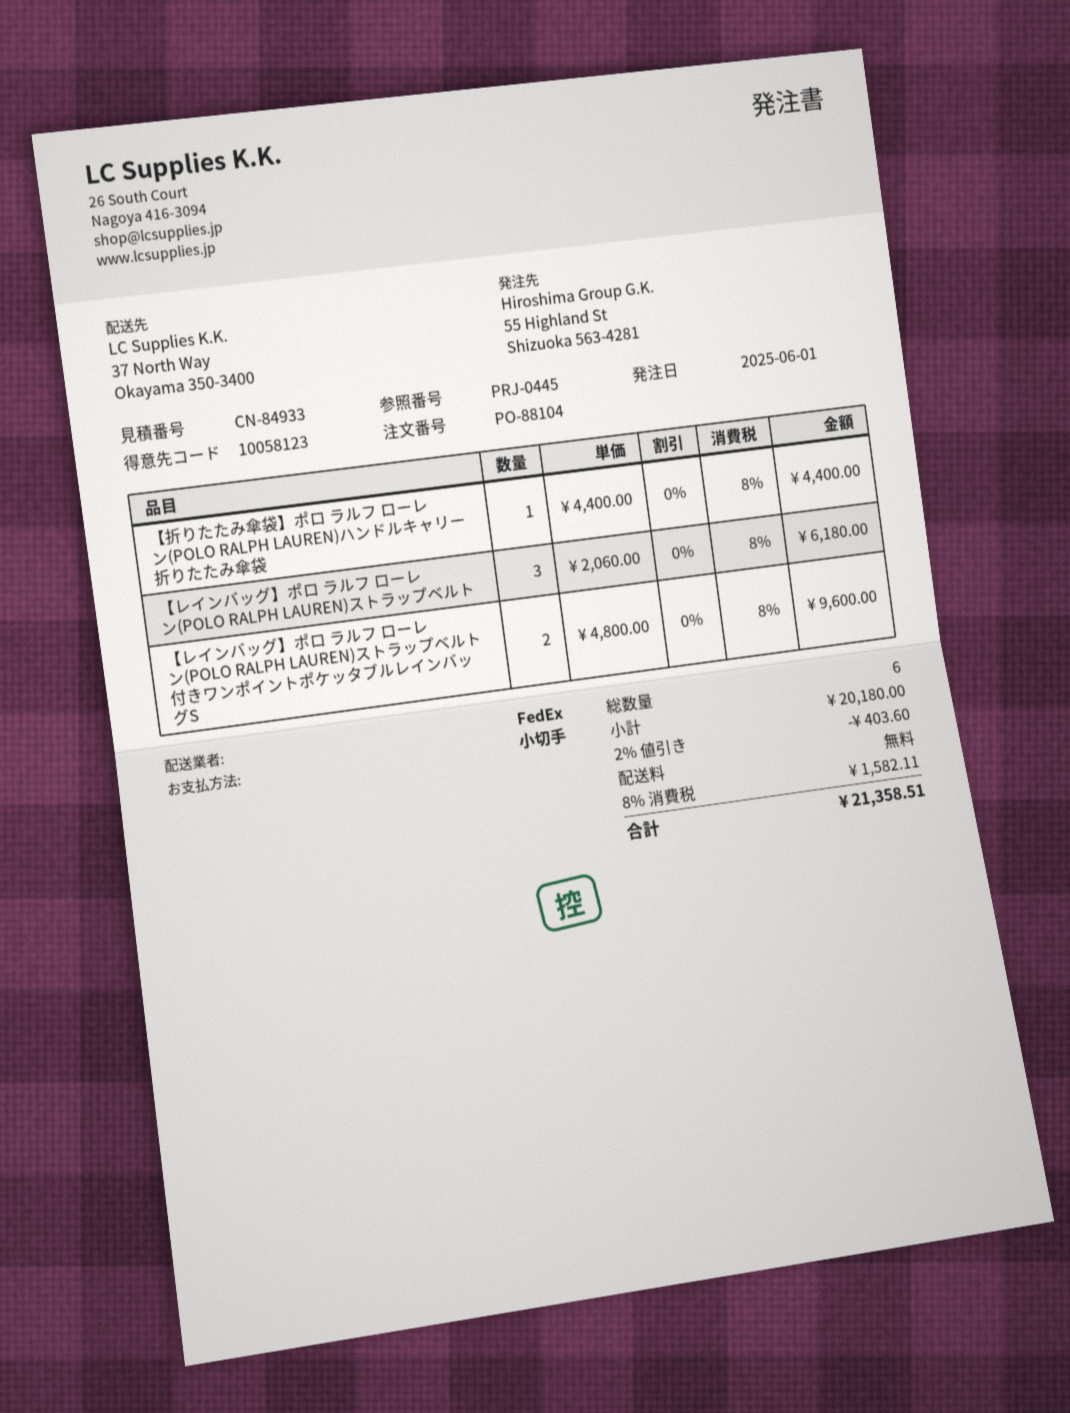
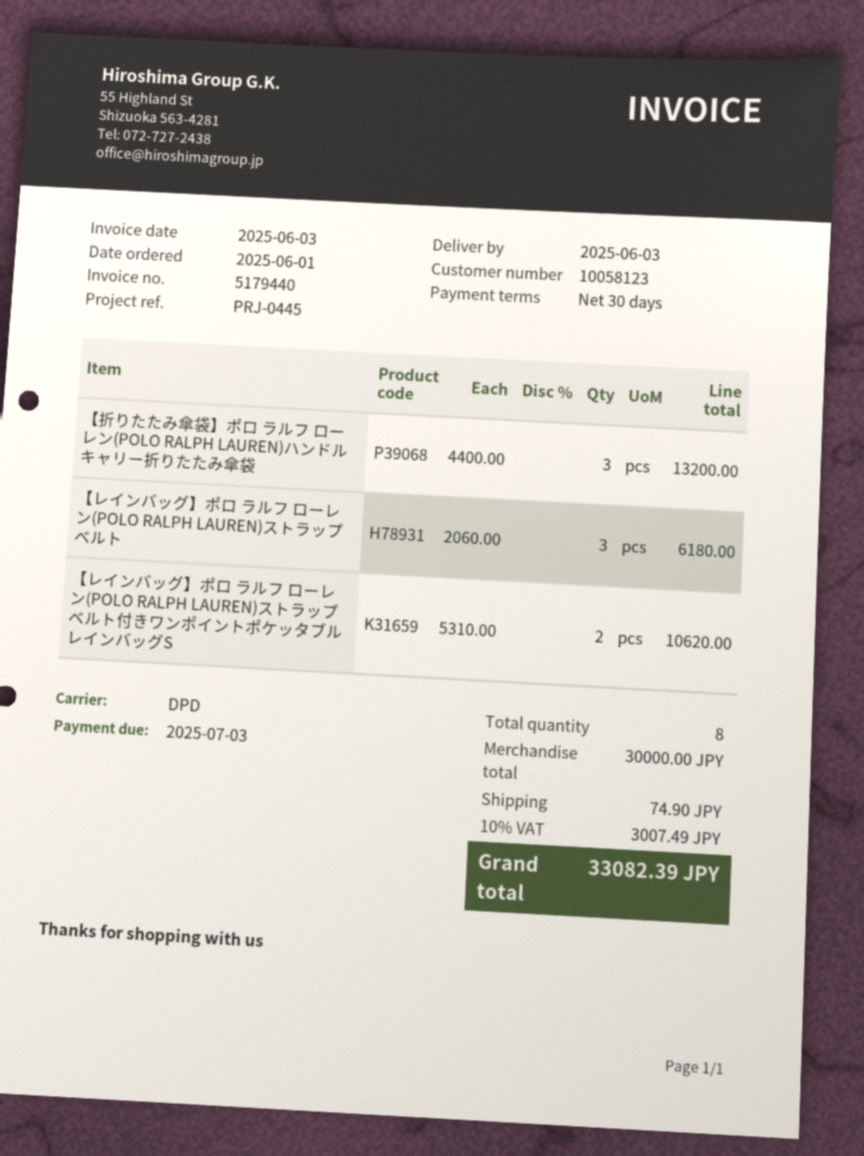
shipping method: FedEx -> DPD
【折りたたみ傘袋】ポロ ラルフ ローレン(POLO RALPH LAUREN)ハンドルキャリー折りたたみ傘袋: 1 x 4400.00 = 4400.00 -> 3 x 4400.00 = 13200.00
【レインバッグ】ポロ ラルフ ローレン(POLO RALPH LAUREN)ストラップベルト付きワンポイントポケッタブルレインバッグS: 2 x 4800.00 = 9600.00 -> 2 x 5310.00 = 10620.00
total quantity: 6 -> 8
subtotal: 20180.00 -> 30000.00
discount: 2% = 403.60 -> none
shipping: 0.00 -> 74.90
tax: 8% = 1582.11 -> 10% = 3007.49
total: 21358.51 -> 33082.39

